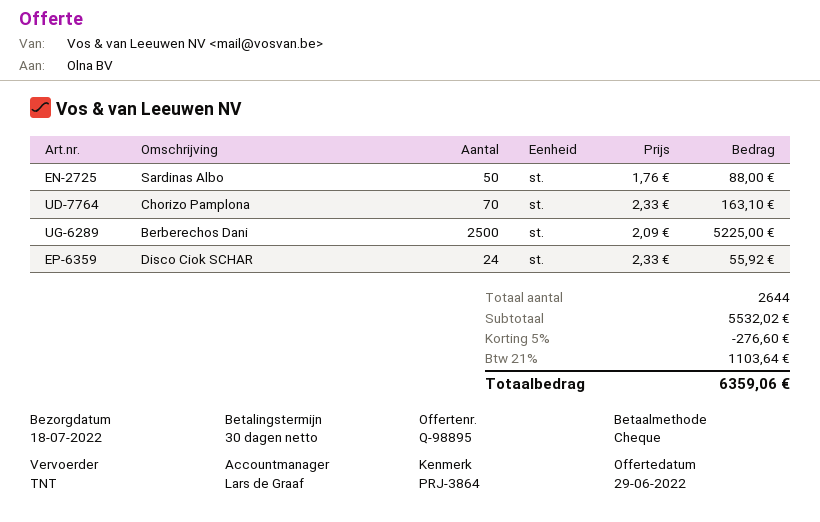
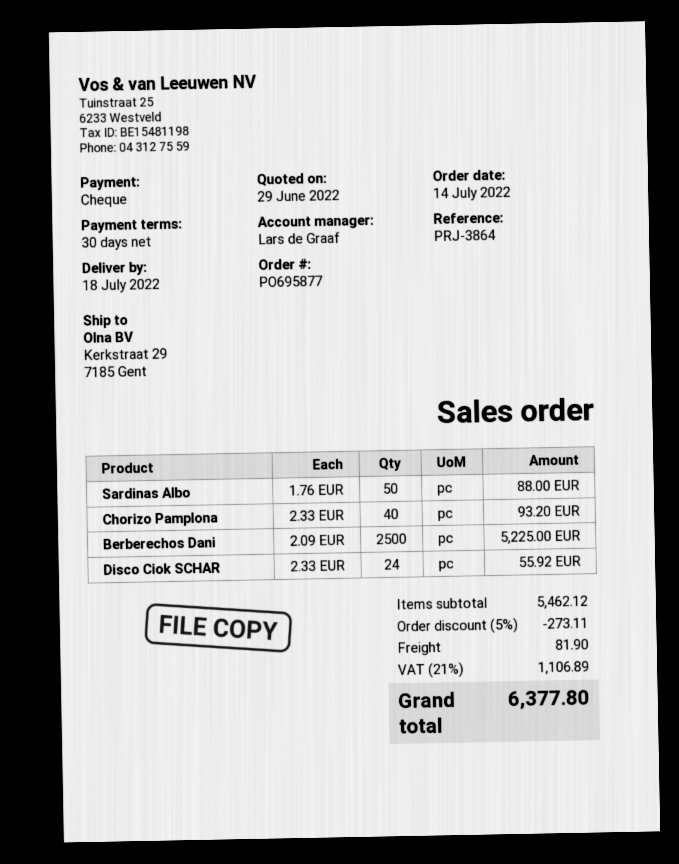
Chorizo Pamplona: 70 x 2.33 = 163.10 -> 40 x 2.33 = 93.20
subtotal: 5532.02 -> 5462.12
discount: 5% = 276.60 -> 5% = 273.11
shipping: none -> 81.90
tax: 21% = 1103.64 -> 21% = 1106.89
total: 6359.06 -> 6377.80

